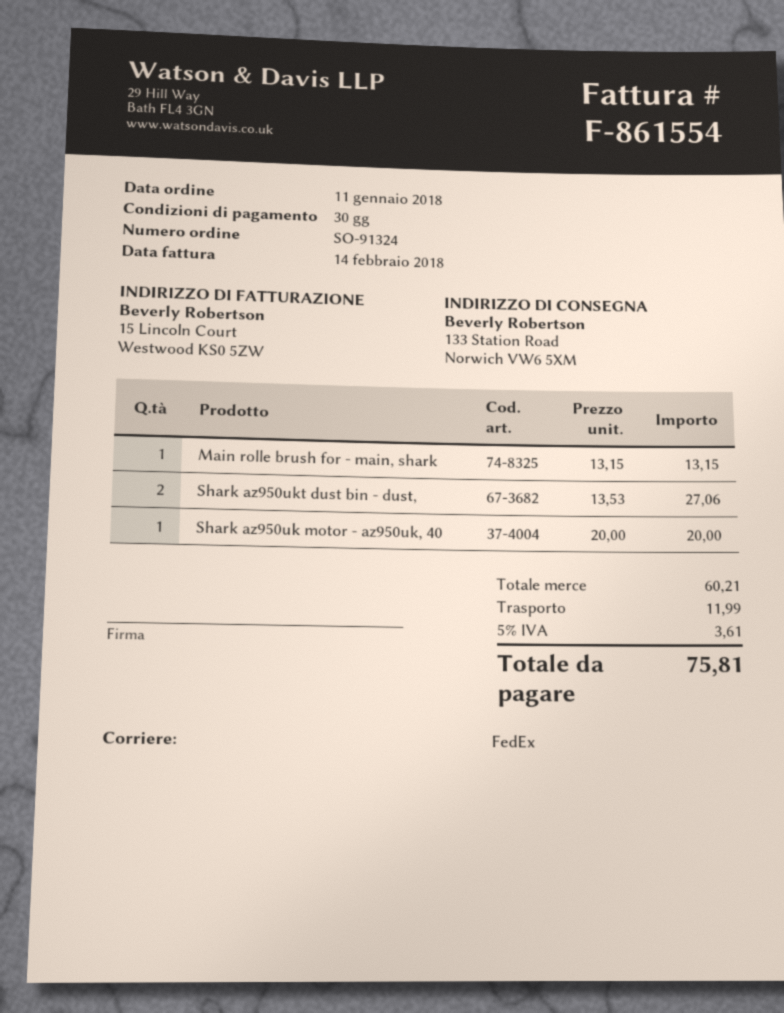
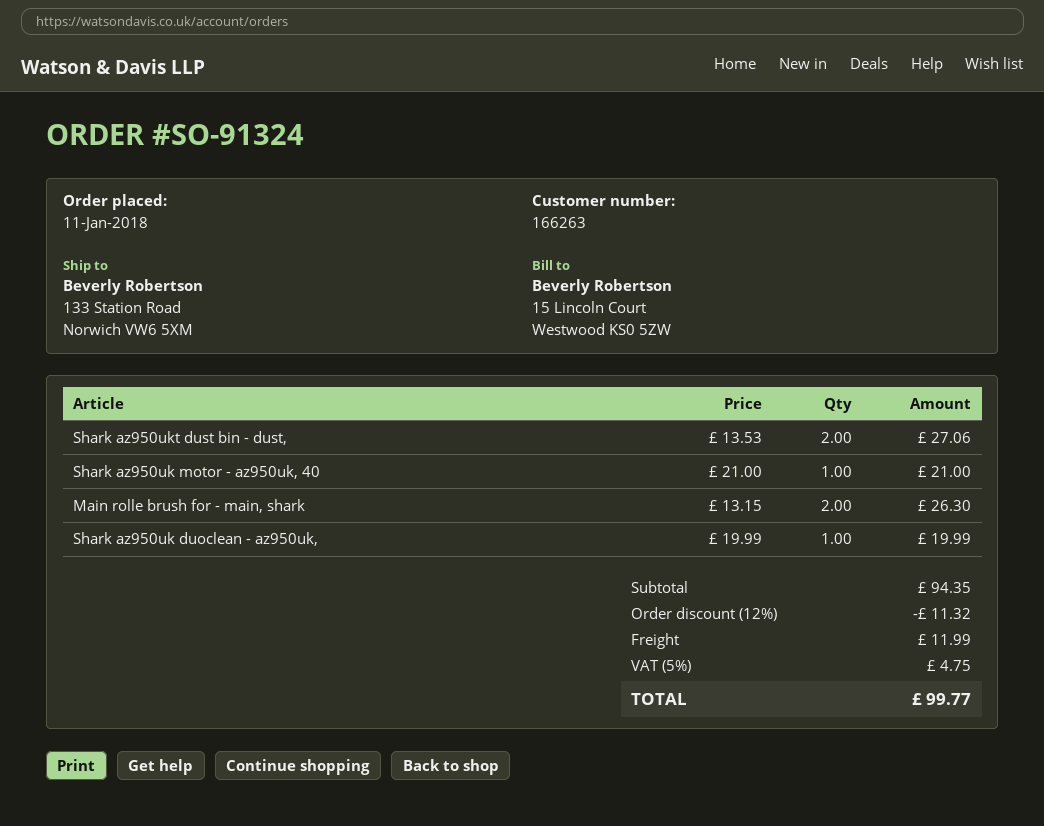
Main rolle brush for - main, shark: 1 x 13.15 = 13.15 -> 2 x 13.15 = 26.30
Shark az950uk motor - az950uk, 40: 1 x 20.00 = 20.00 -> 1 x 21.00 = 21.00
Shark az950uk duoclean - az950uk,: none -> 1 x 19.99 = 19.99
subtotal: 60.21 -> 94.35
discount: none -> 12% = 11.32
tax: 5% = 3.61 -> 5% = 4.75
total: 75.81 -> 99.77

